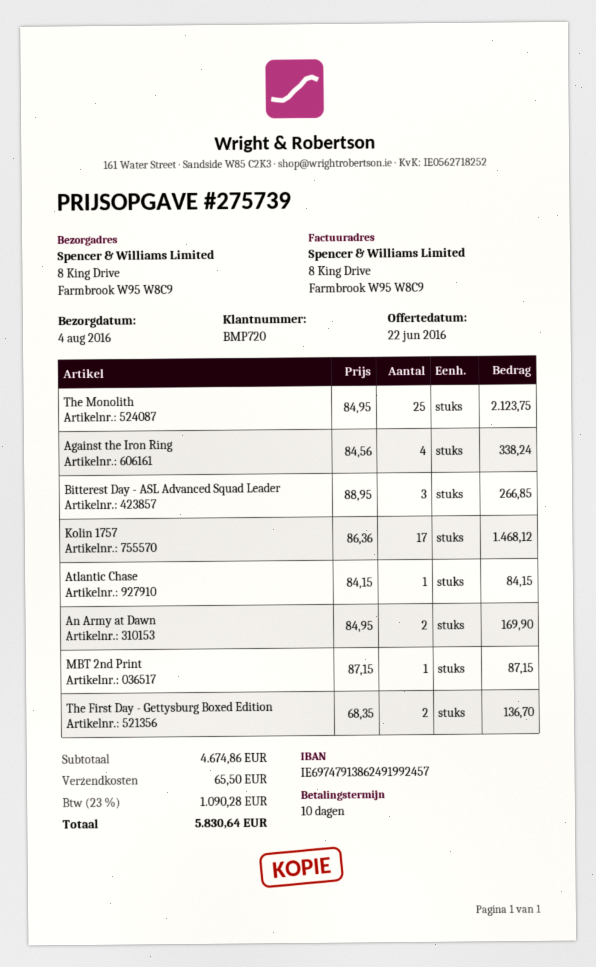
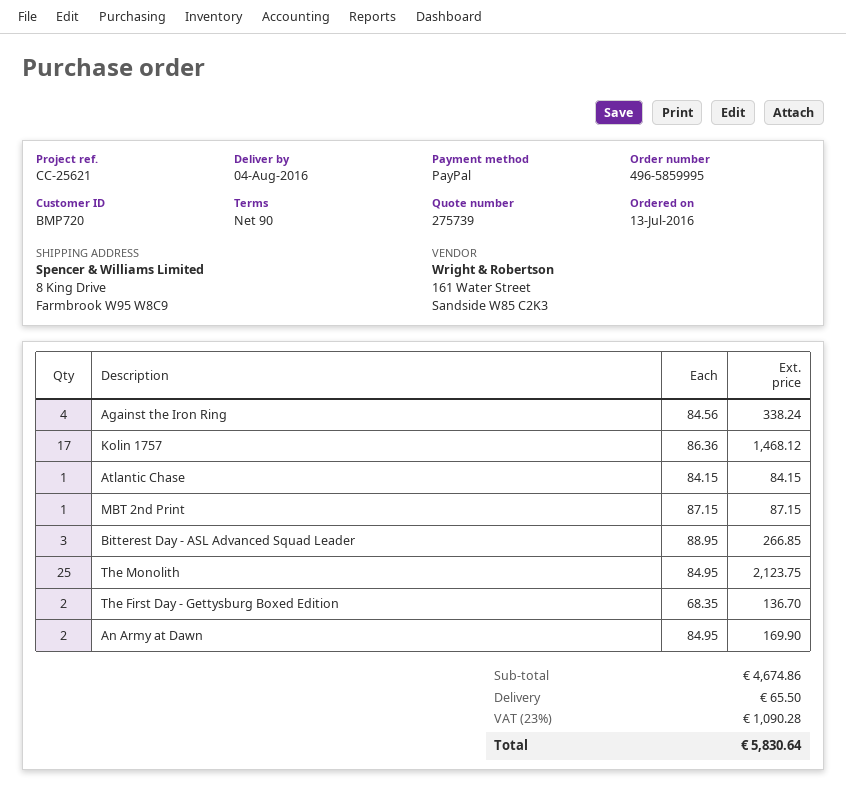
payment terms: 10 days -> 90 days

